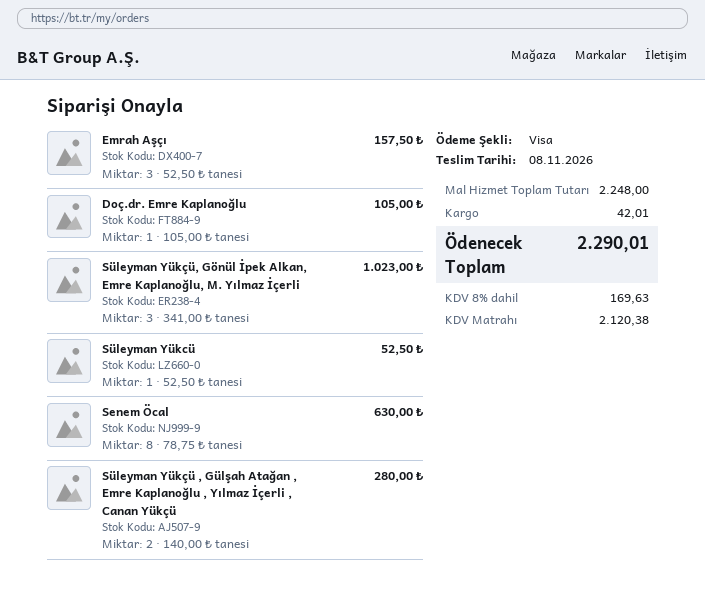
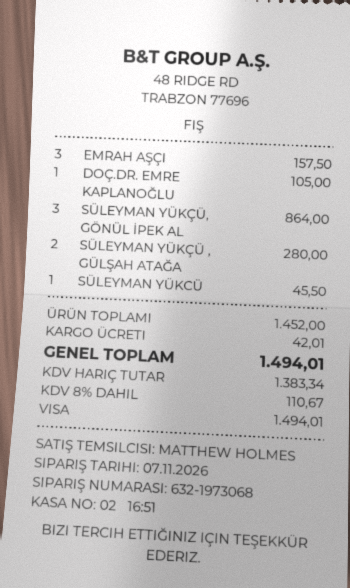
Süleyman Yükçü, Gönül İpek Alkan, Emre Kaplanoğlu, M. Yılmaz İçerli: 3 for 1023.00 -> 3 for 864.00
Süleyman Yükcü: 1 for 52.50 -> 1 for 45.50
Senem Öcal: 8 for 630.00 -> none
subtotal: 2248.00 -> 1452.00
net: 2120.38 -> 1383.34
tax: 8% = 169.63 -> 8% = 110.67
total: 2290.01 -> 1494.01

